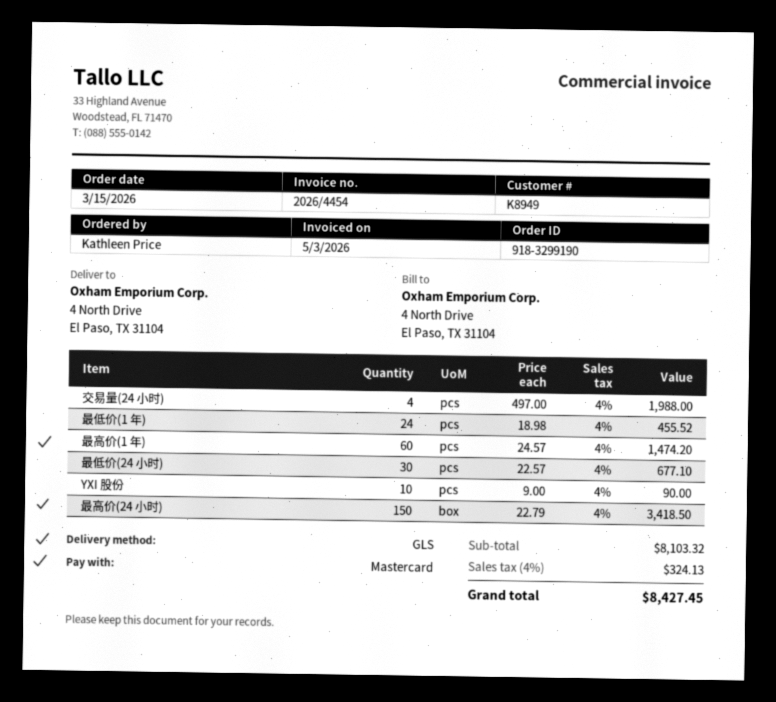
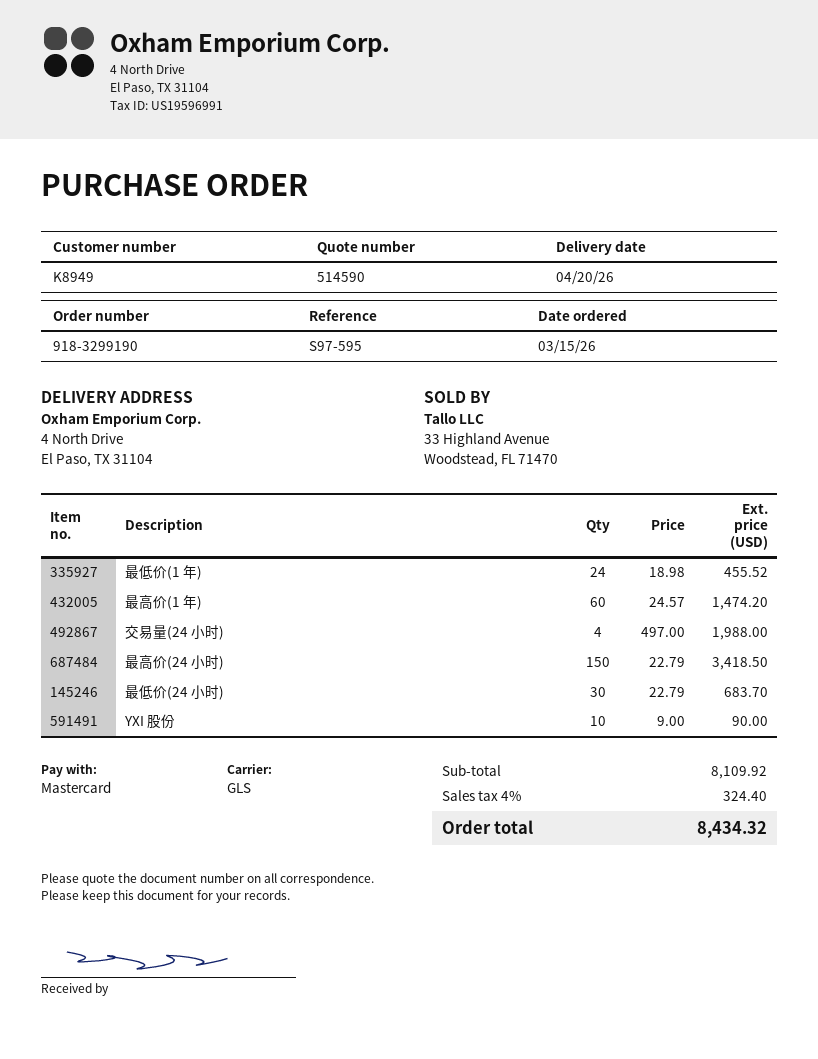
最低价(24 小时): 30 x 22.57 = 677.10 -> 30 x 22.79 = 683.70
subtotal: 8103.32 -> 8109.92
tax: 4% = 324.13 -> 4% = 324.40
total: 8427.45 -> 8434.32

